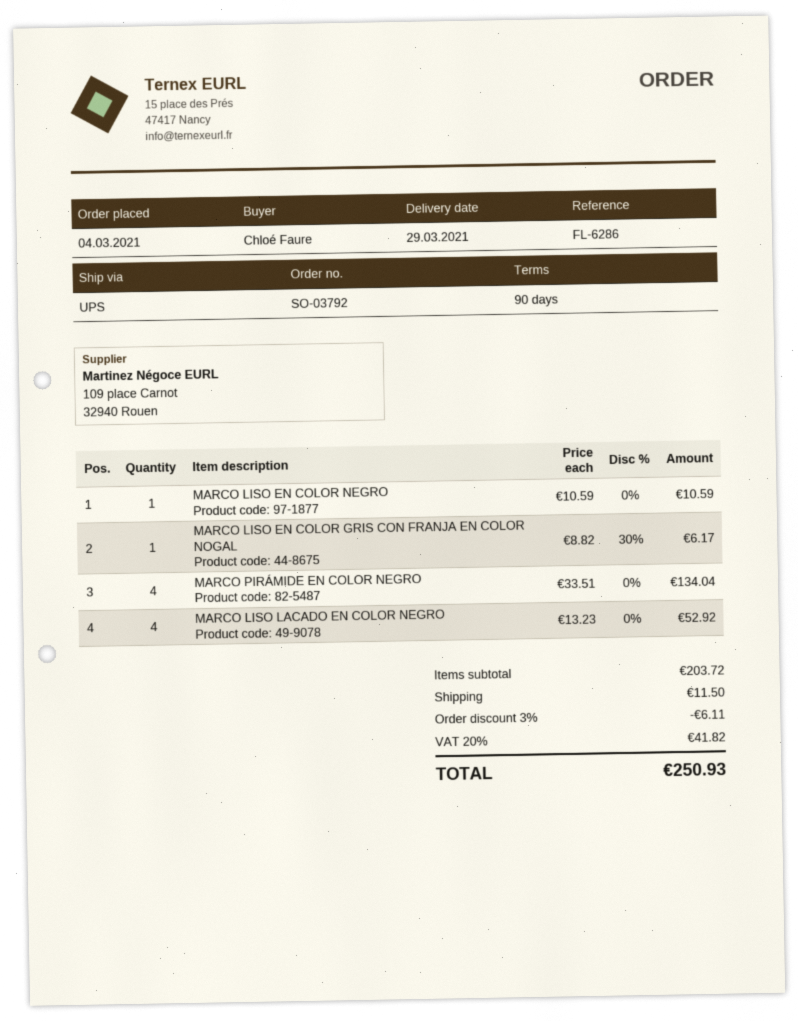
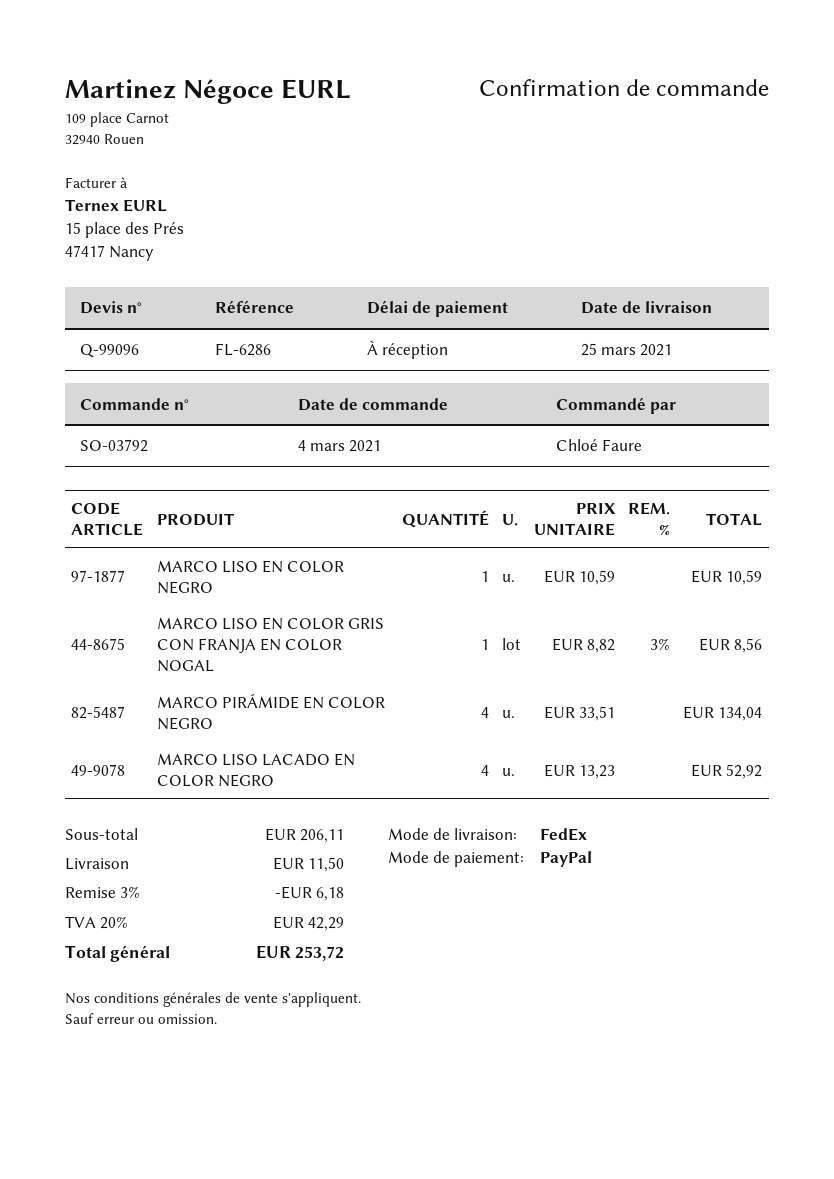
delivery date: 2021-03-29 -> 2021-03-25
payment terms: 90 days -> on receipt
shipping method: UPS -> FedEx
MARCO LISO EN COLOR GRIS CON FRANJA EN COLOR NOGAL: 1 x 8.82 - 30% = 6.17 -> 1 x 8.82 - 3% = 8.56
subtotal: 203.72 -> 206.11
discount: 3% = 6.11 -> 3% = 6.18
tax: 20% = 41.82 -> 20% = 42.29
total: 250.93 -> 253.72

